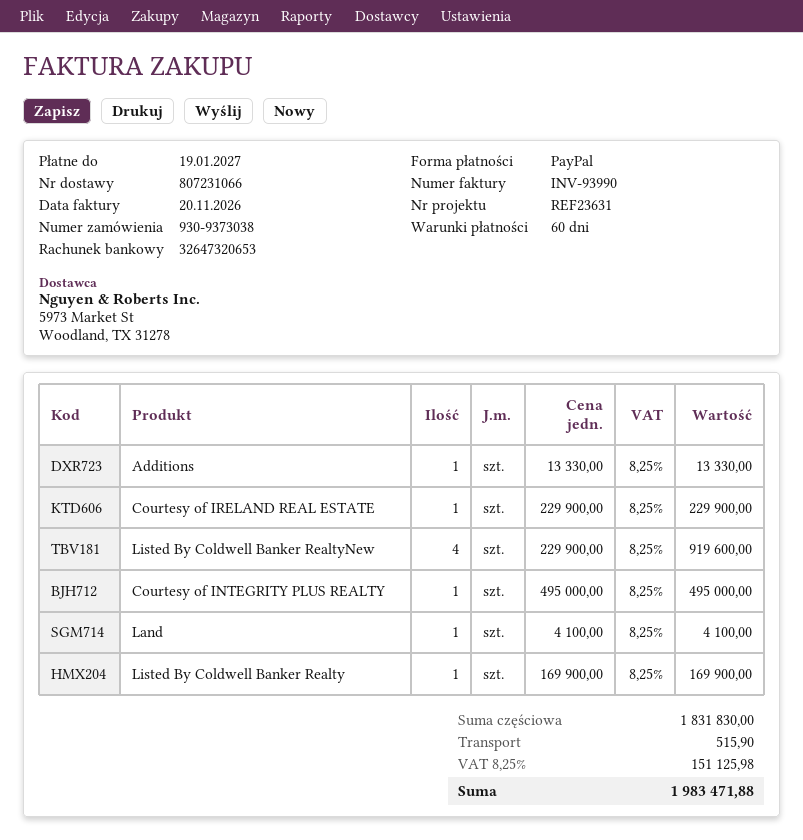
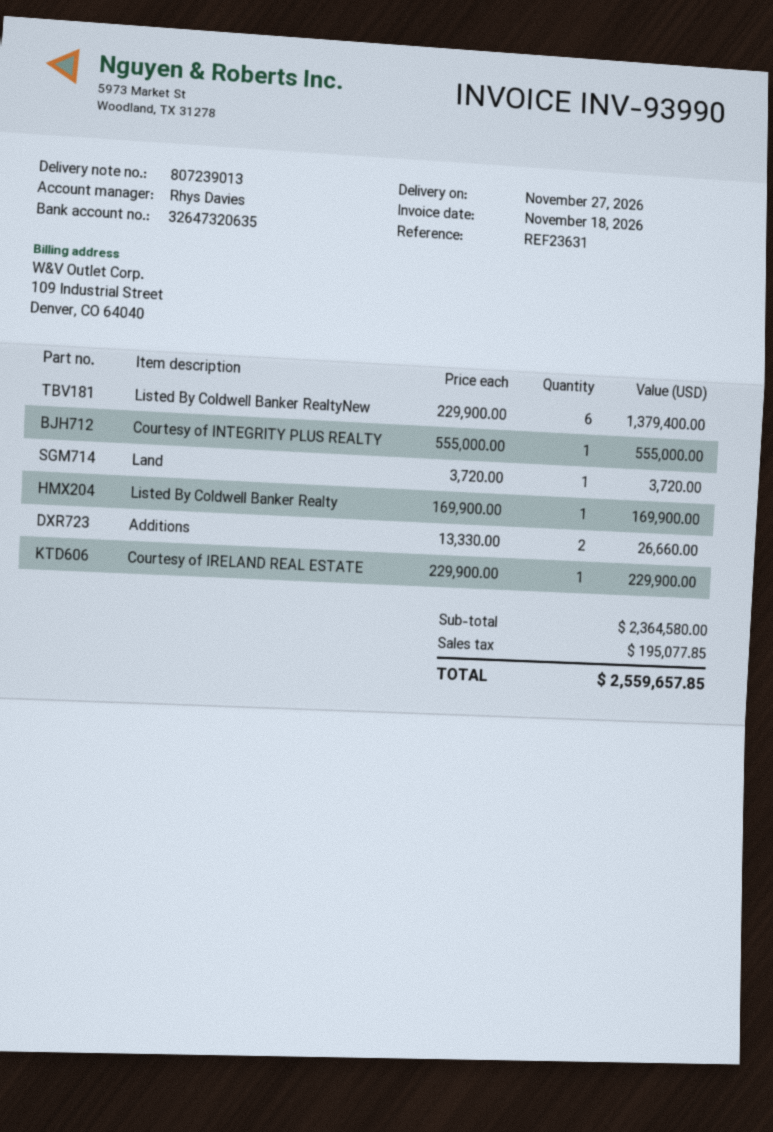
delivery note number: 807231066 -> 807239013
invoice date: 2026-11-20 -> 2026-11-18
bank account: 32647320653 -> 32647320635
Additions: 1 x 13330.00 = 13330.00 -> 2 x 13330.00 = 26660.00
Listed By Coldwell Banker RealtyNew: 4 x 229900.00 = 919600.00 -> 6 x 229900.00 = 1379400.00
Courtesy of INTEGRITY PLUS REALTY: 1 x 495000.00 = 495000.00 -> 1 x 555000.00 = 555000.00
Land: 1 x 4100.00 = 4100.00 -> 1 x 3720.00 = 3720.00
subtotal: 1831830.00 -> 2364580.00
shipping: 515.90 -> none
tax: 151125.98 -> 195077.85
total: 1983471.88 -> 2559657.85

